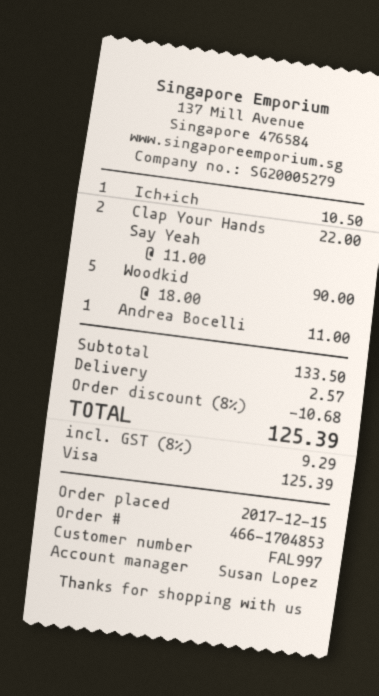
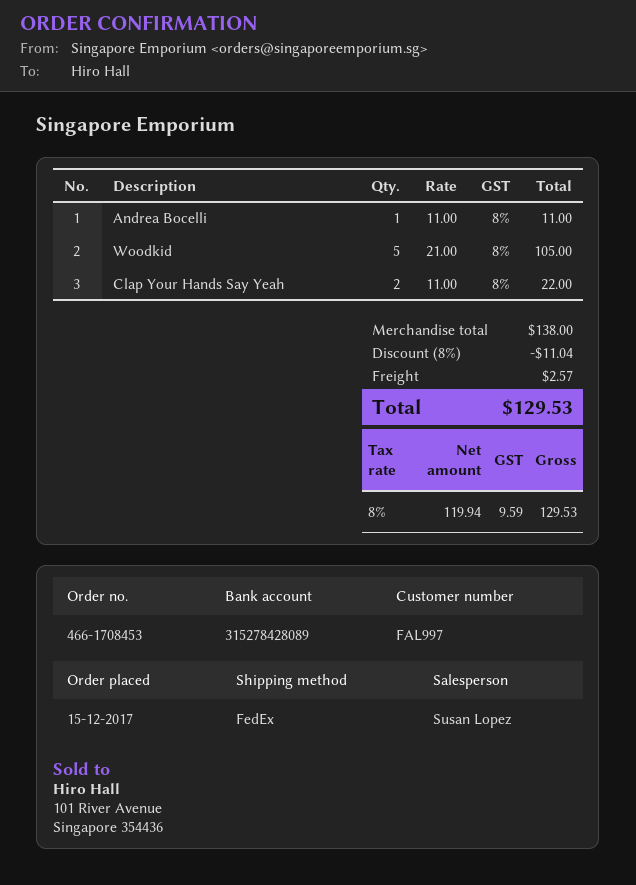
order number: 466-1704853 -> 466-1708453
Ich+ich: 1 x 10.50 = 10.50 -> none
Woodkid: 5 x 18.00 = 90.00 -> 5 x 21.00 = 105.00
subtotal: 133.50 -> 138.00
discount: 8% = 10.68 -> 8% = 11.04
tax: 8% = 9.29 -> 8% = 9.59
total: 125.39 -> 129.53

